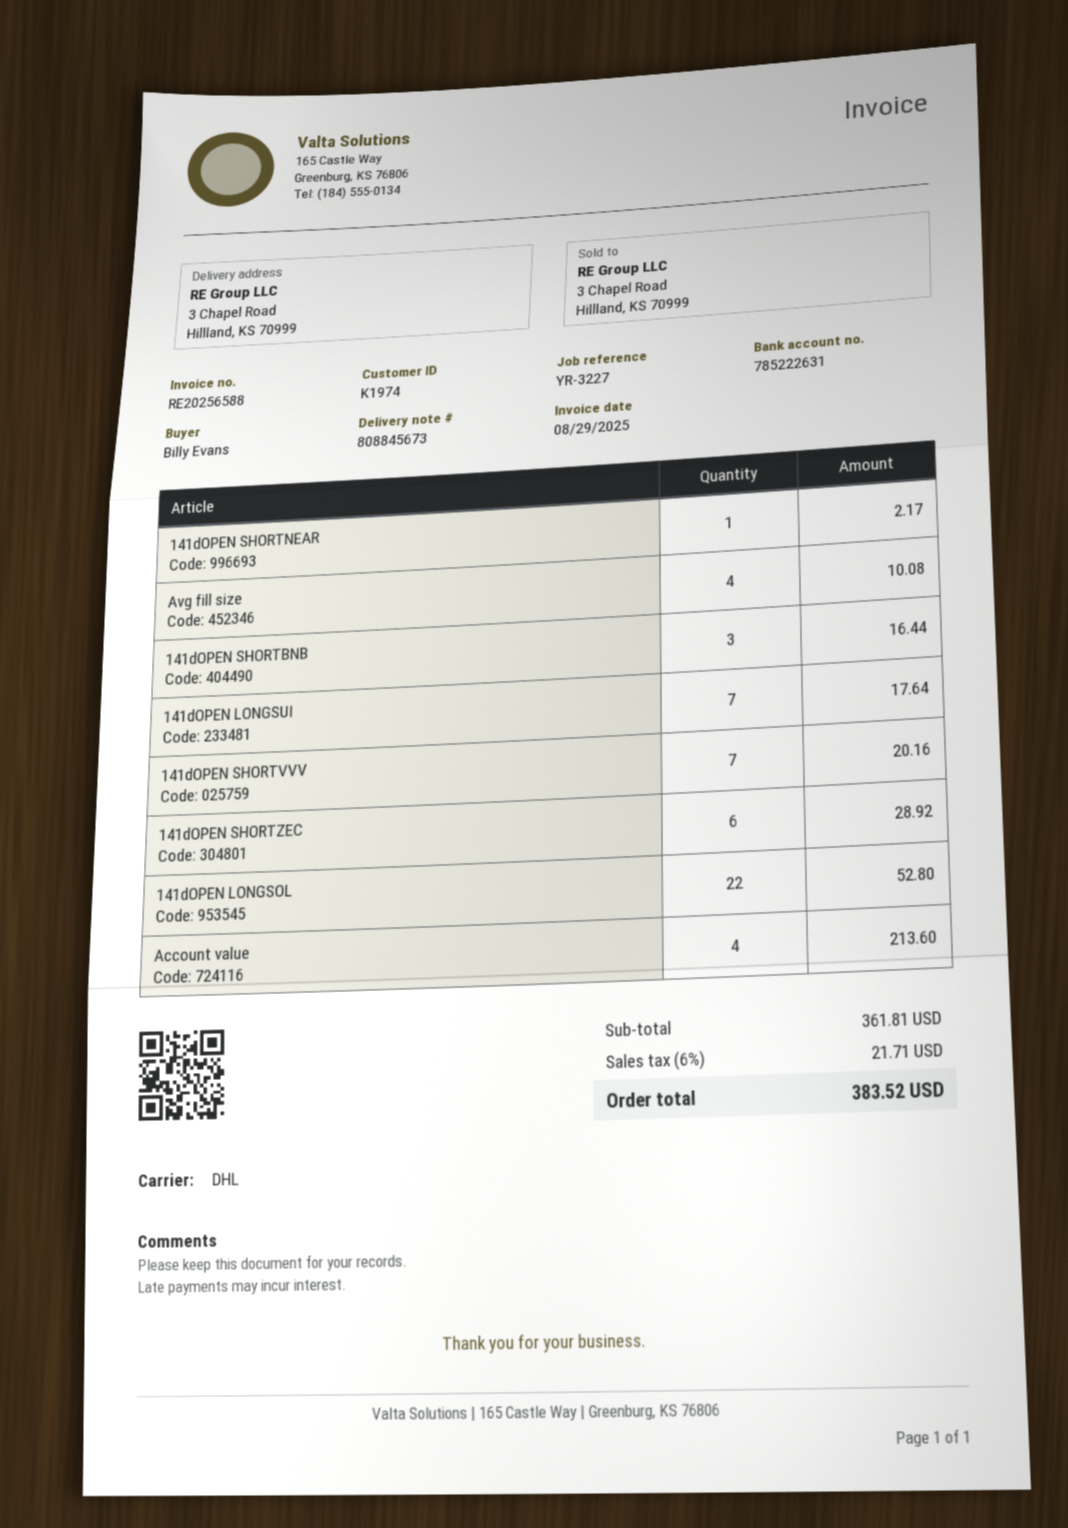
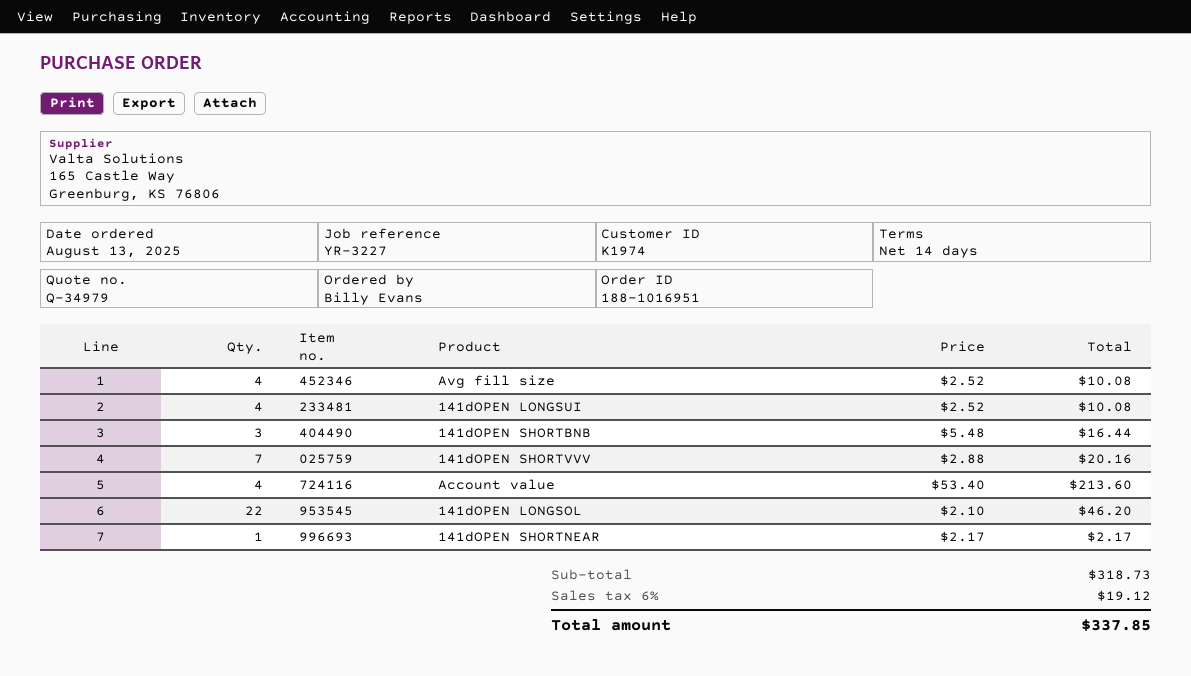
141dOPEN LONGSUI: 7 for 17.64 -> 4 for 10.08
141dOPEN SHORTZEC: 6 for 28.92 -> none
141dOPEN LONGSOL: 22 for 52.80 -> 22 for 46.20
subtotal: 361.81 -> 318.73
tax: 6% = 21.71 -> 6% = 19.12
total: 383.52 -> 337.85

